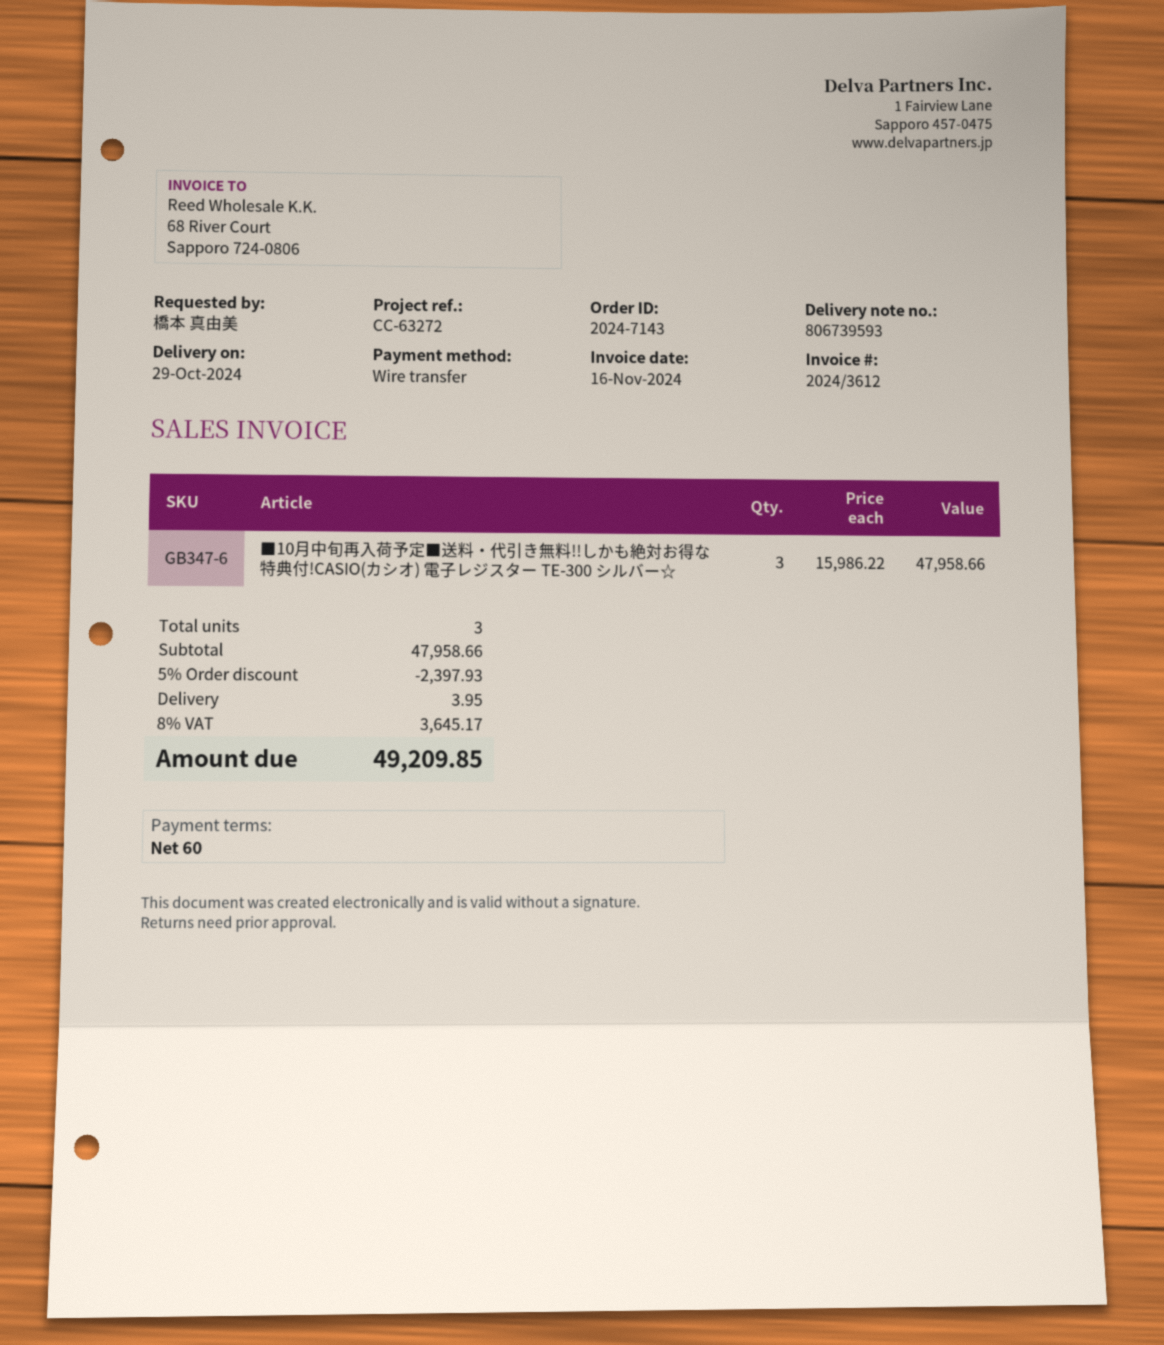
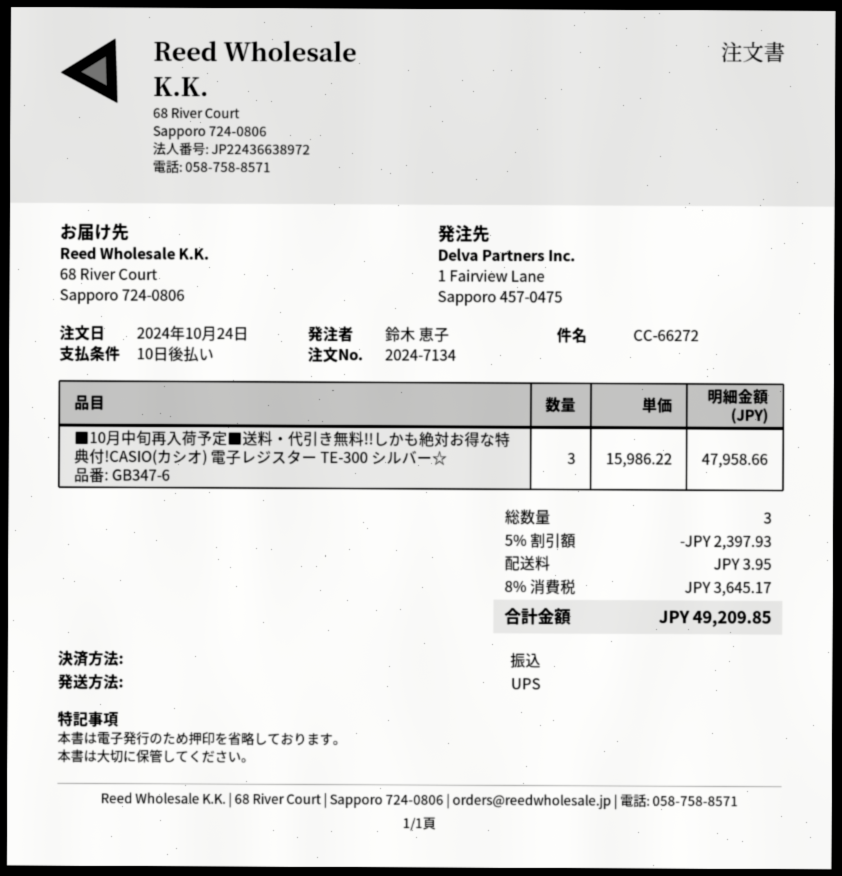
order number: 2024-7143 -> 2024-7134
payment terms: 60 days -> 10 days
reference: CC-63272 -> CC-66272
ordered by: 橋本 真由美 -> 鈴木 恵子

